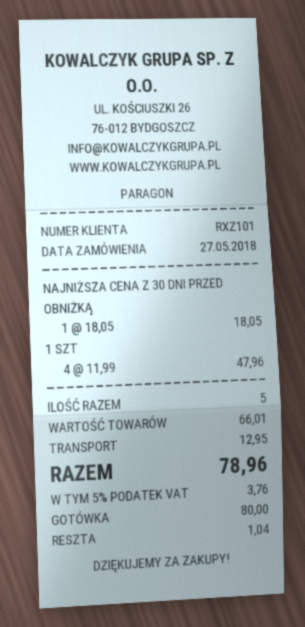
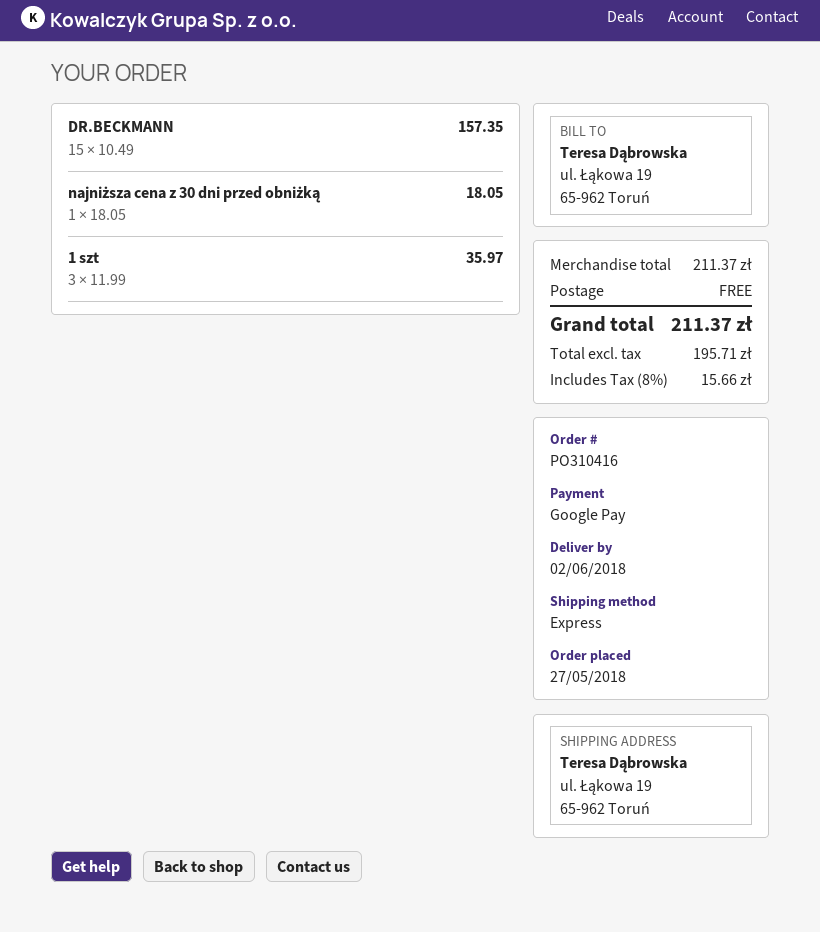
payment method: cash -> Google Pay
1 SZT: 4 x 11.99 = 47.96 -> 3 x 11.99 = 35.97
DR.BECKMANN: none -> 15 x 10.49 = 157.35
subtotal: 66.01 -> 211.37
shipping: 12.95 -> 0.00
tax: 5% = 3.76 -> 8% = 15.66
total: 78.96 -> 211.37

